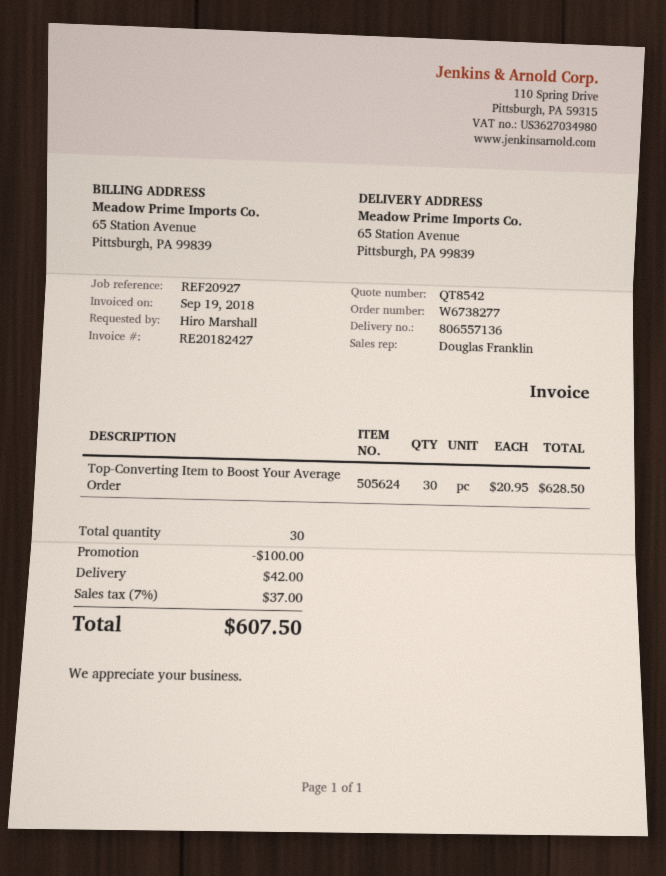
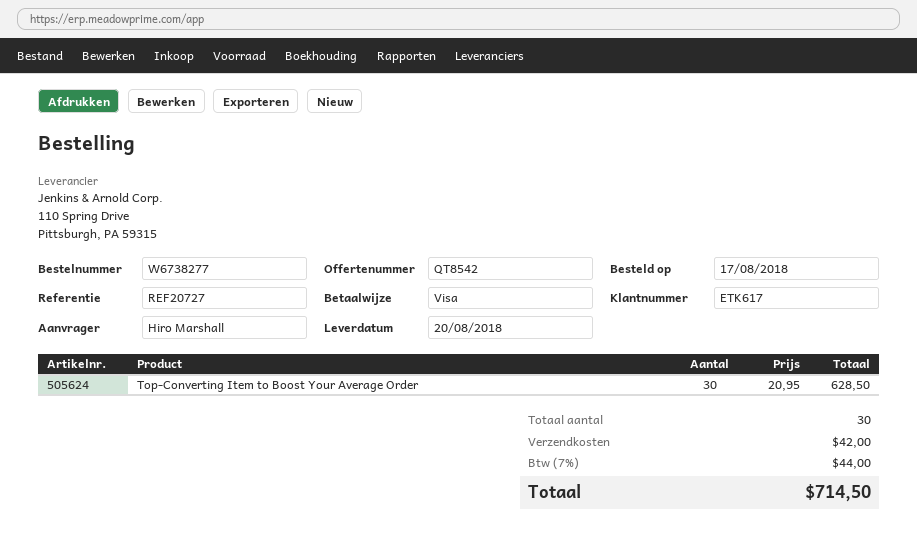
reference: REF20927 -> REF20727
discount: 100.00 -> none
tax: 7% = 37.00 -> 7% = 44.00
total: 607.50 -> 714.50

